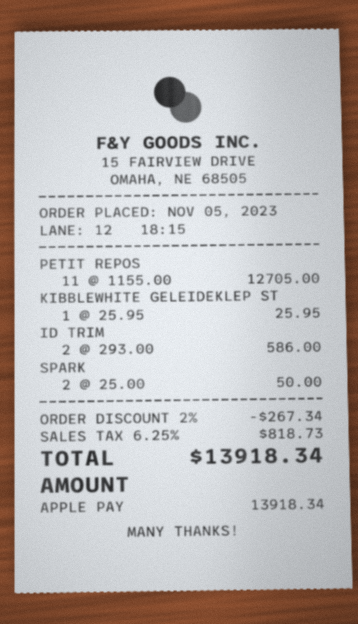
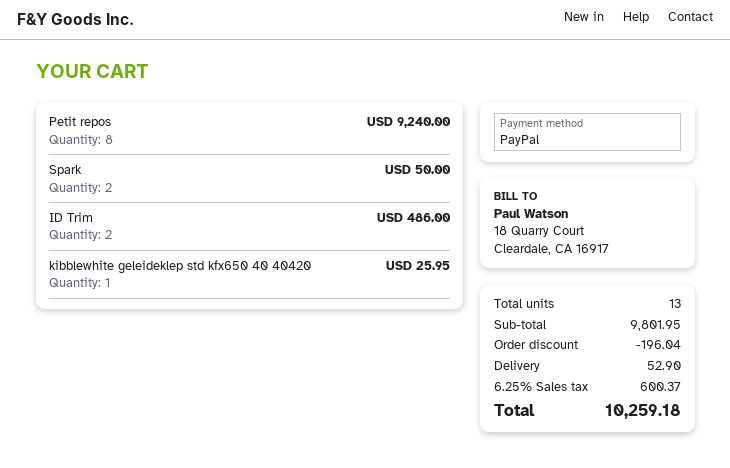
payment method: Apple Pay -> PayPal
PETIT REPOS: 11 for 12705.00 -> 8 for 9240.00
ID TRIM: 2 for 586.00 -> 2 for 486.00
discount: 267.34 -> 196.04
shipping: none -> 52.90
tax: 6.25% = 818.73 -> 6.25% = 600.37
total: 13918.34 -> 10259.18

